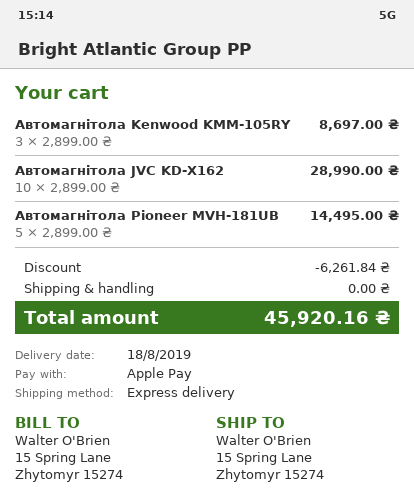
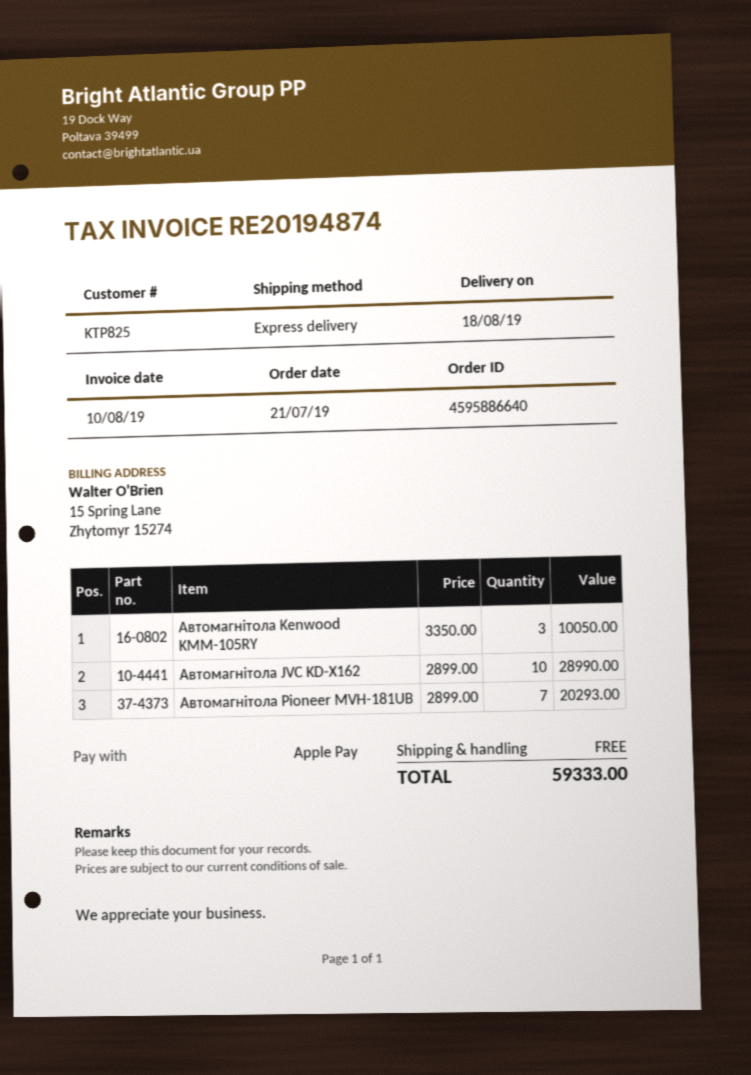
Автомагнітола Kenwood KMM-105RY: 3 x 2899.00 = 8697.00 -> 3 x 3350.00 = 10050.00
Автомагнітола Pioneer MVH-181UB: 5 x 2899.00 = 14495.00 -> 7 x 2899.00 = 20293.00
discount: 6261.84 -> none
total: 45920.16 -> 59333.00

